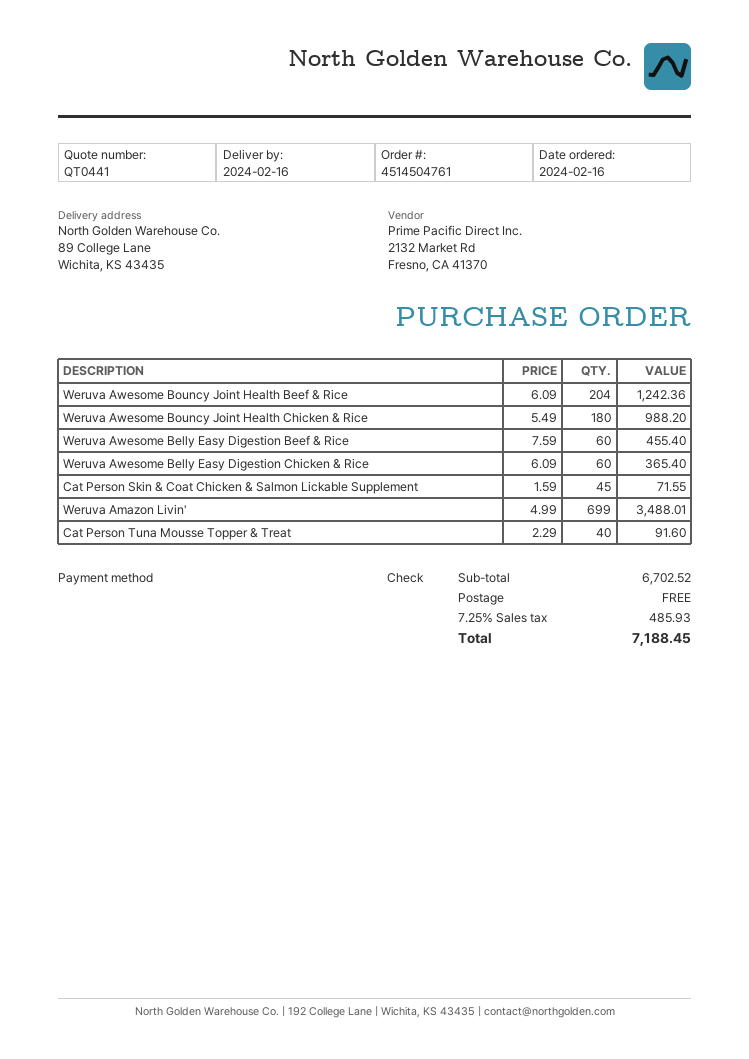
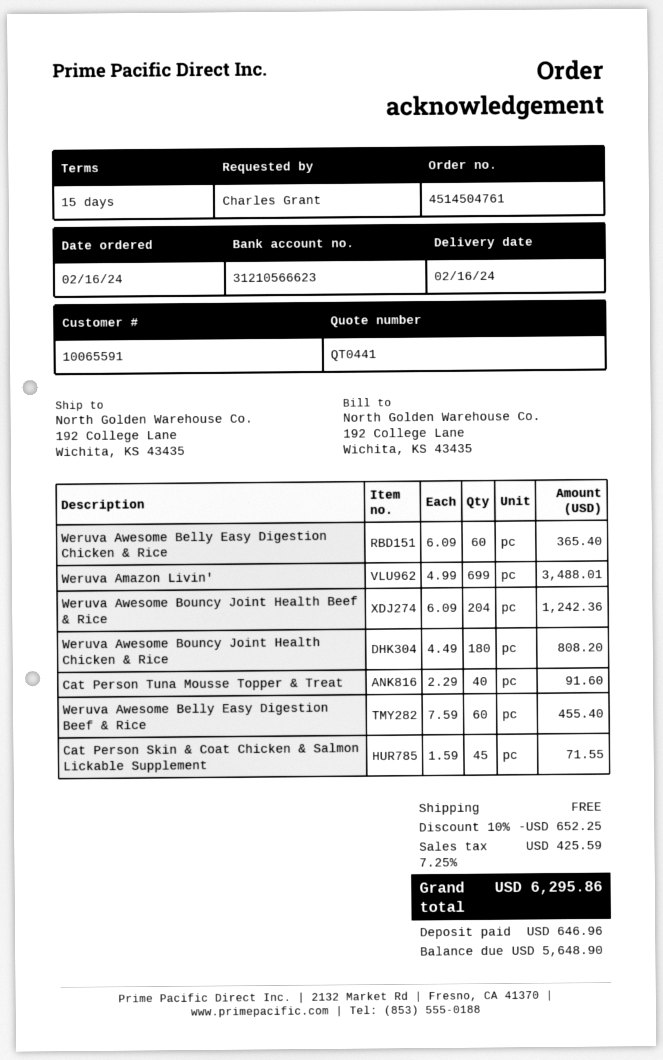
ship to: 89 College Lane, Wichita, KS 43435 -> 192 College Lane, Wichita, KS 43435
Weruva Awesome Bouncy Joint Health Chicken & Rice: 180 x 5.49 = 988.20 -> 180 x 4.49 = 808.20
discount: none -> 10% = 652.25
tax: 7.25% = 485.93 -> 7.25% = 425.59
total: 7188.45 -> 6295.86

